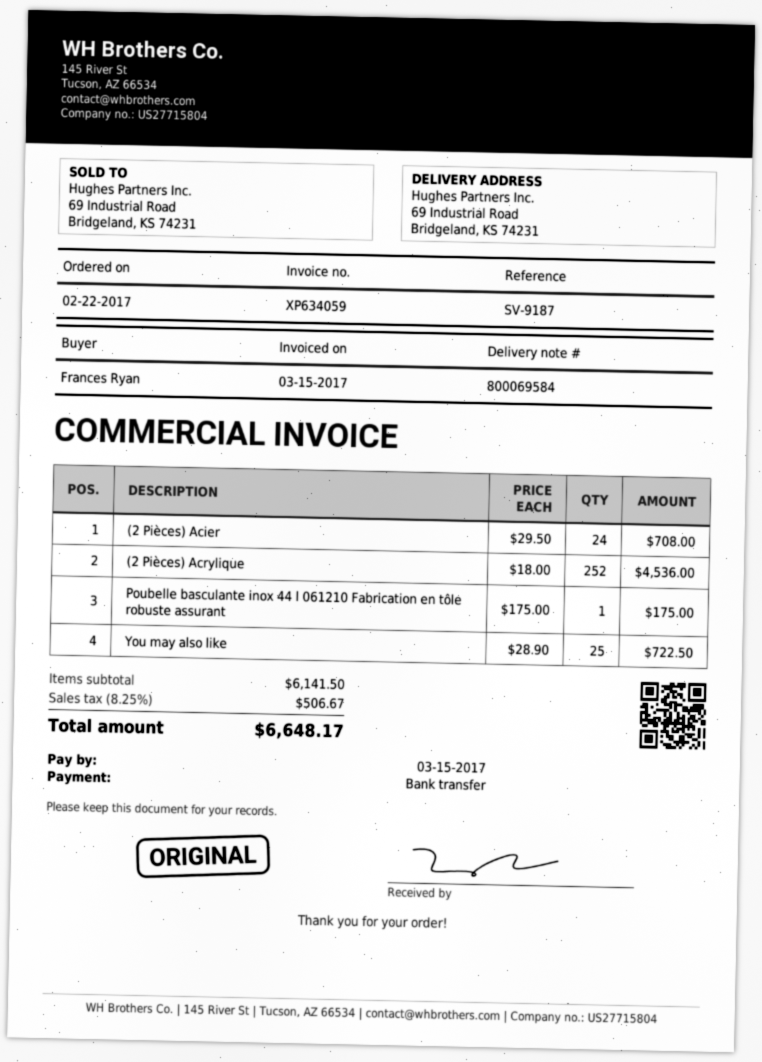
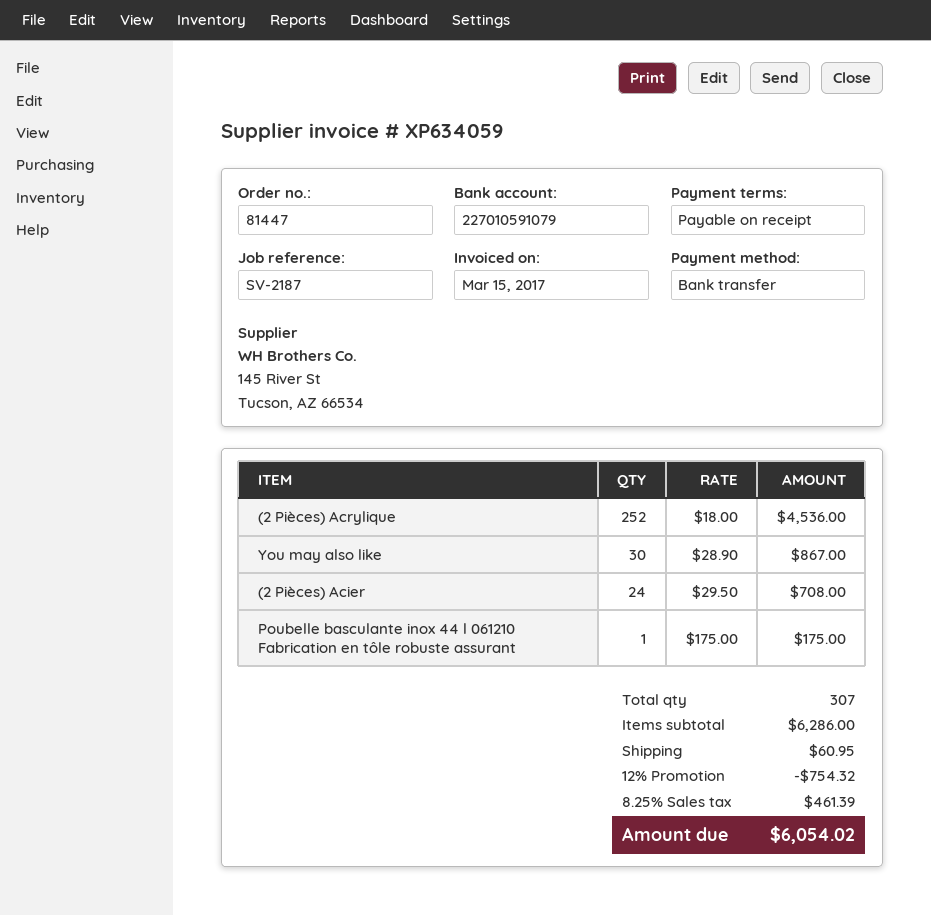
reference: SV-9187 -> SV-2187
You may also like: 25 x 28.90 = 722.50 -> 30 x 28.90 = 867.00
subtotal: 6141.50 -> 6286.00
discount: none -> 12% = 754.32
shipping: none -> 60.95
tax: 8.25% = 506.67 -> 8.25% = 461.39
total: 6648.17 -> 6054.02

